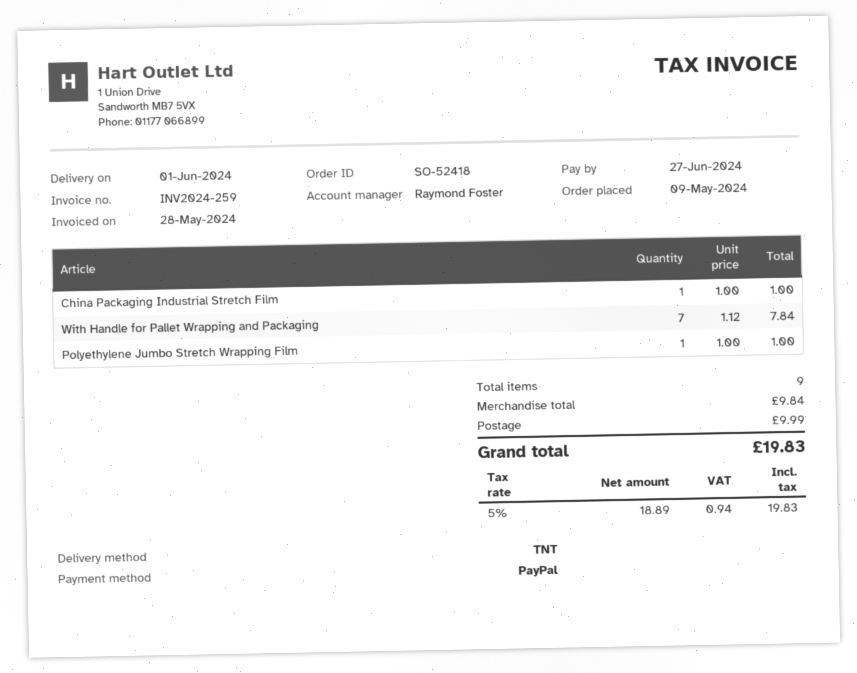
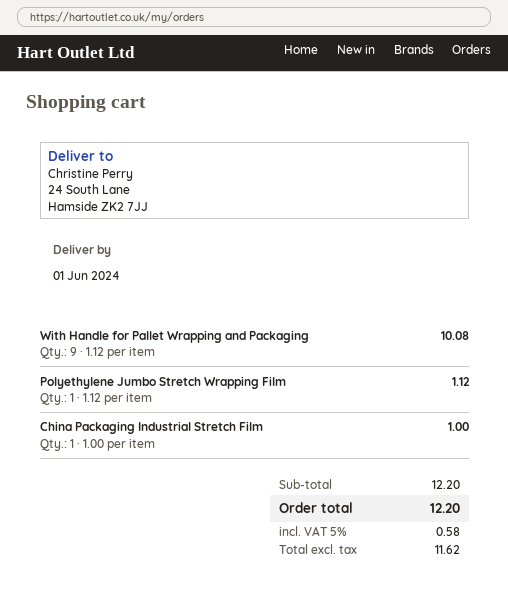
With Handle for Pallet Wrapping and Packaging: 7 x 1.12 = 7.84 -> 9 x 1.12 = 10.08
Polyethylene Jumbo Stretch Wrapping Film: 1 x 1.00 = 1.00 -> 1 x 1.12 = 1.12
subtotal: 9.84 -> 12.20
shipping: 9.99 -> none
net: 18.89 -> 11.62
tax: 5% = 0.94 -> 5% = 0.58
total: 19.83 -> 12.20

